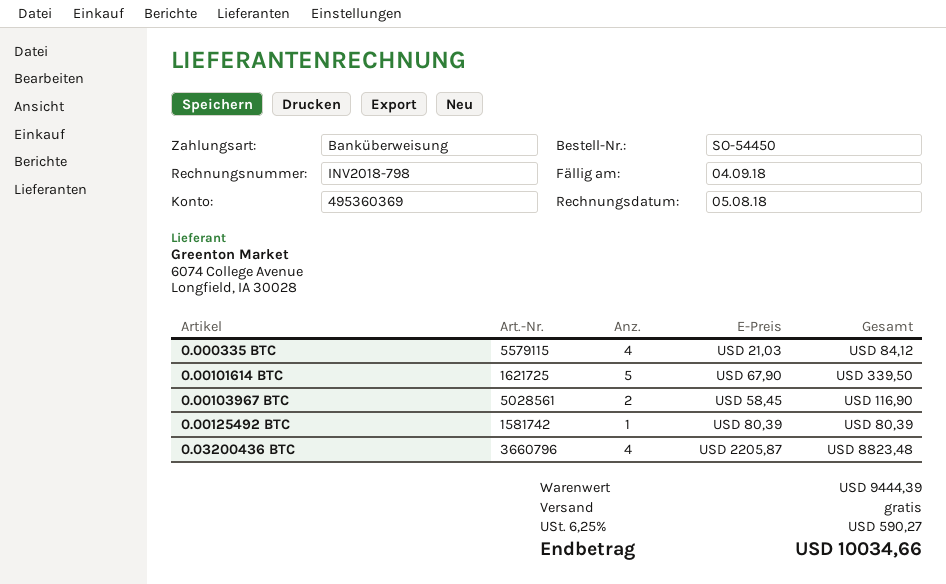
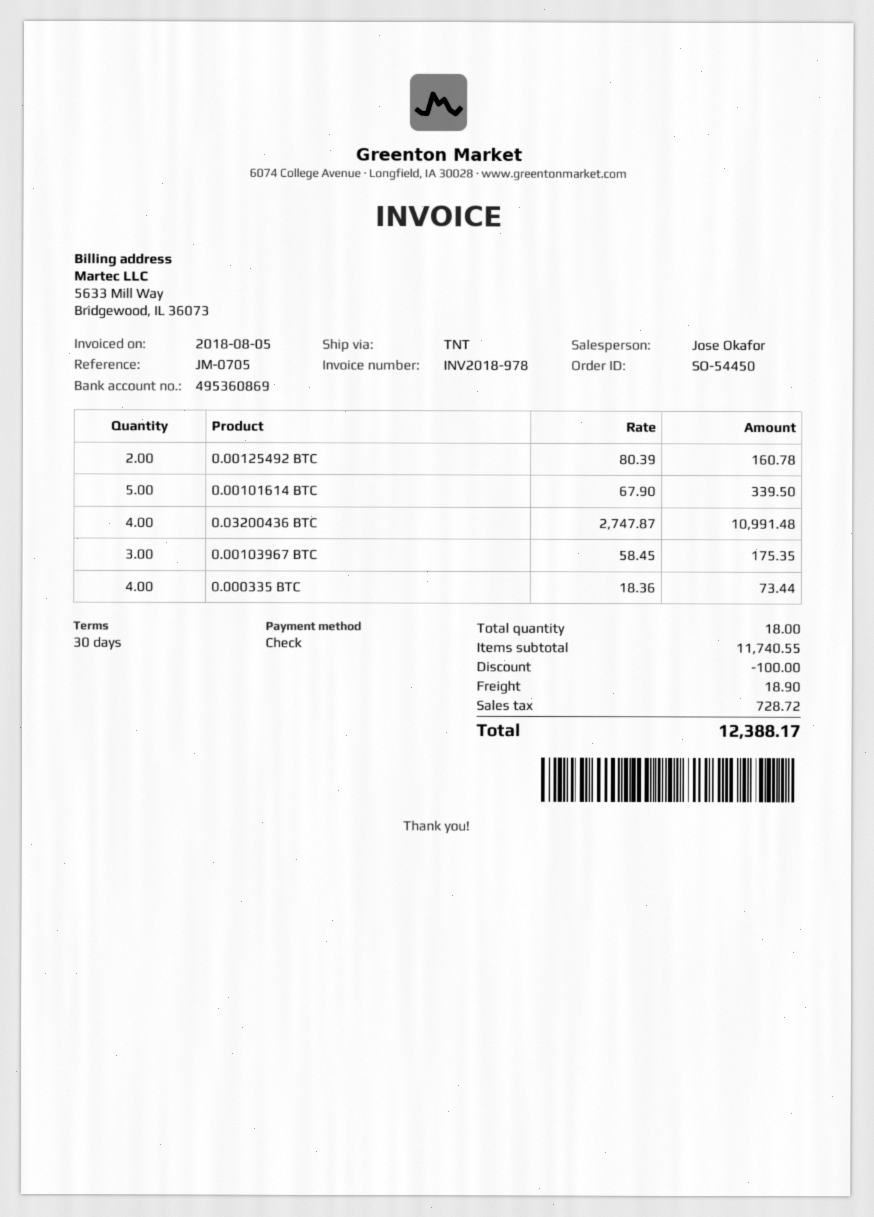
invoice number: INV2018-798 -> INV2018-978
payment method: bank transfer -> cheque
bank account: 495360369 -> 495360869
0.000335 BTC: 4 x 21.03 = 84.12 -> 4 x 18.36 = 73.44
0.00103967 BTC: 2 x 58.45 = 116.90 -> 3 x 58.45 = 175.35
0.00125492 BTC: 1 x 80.39 = 80.39 -> 2 x 80.39 = 160.78
0.03200436 BTC: 4 x 2205.87 = 8823.48 -> 4 x 2747.87 = 10991.48
subtotal: 9444.39 -> 11740.55
discount: none -> 100.00
shipping: 0.00 -> 18.90
tax: 590.27 -> 728.72
total: 10034.66 -> 12388.17

